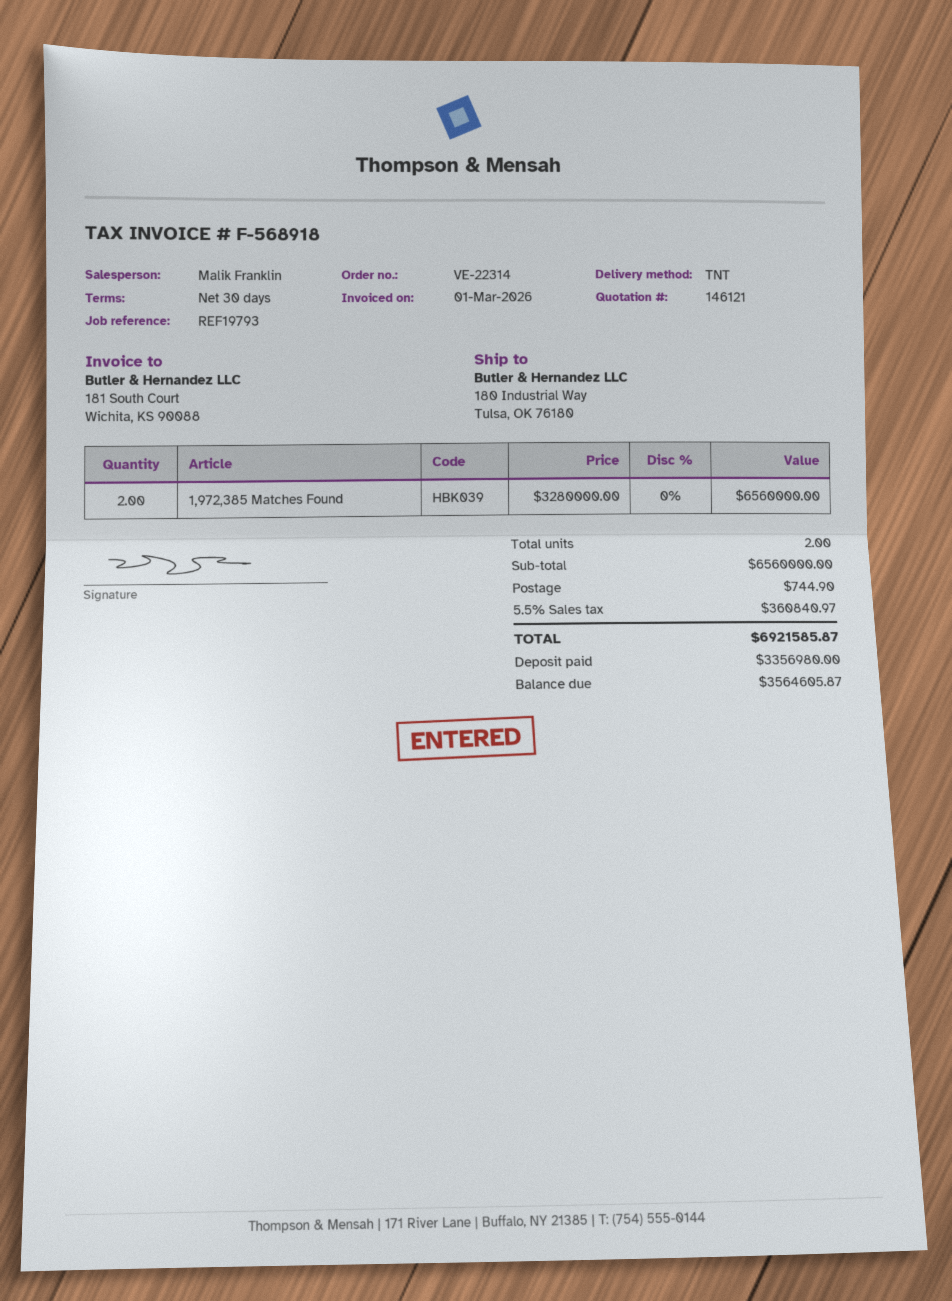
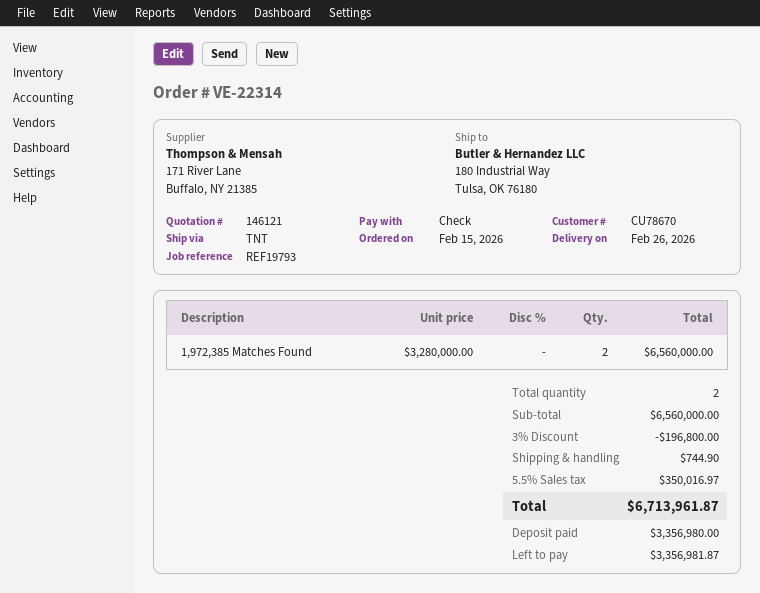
discount: none -> 3% = 196800.00
tax: 5.5% = 360840.97 -> 5.5% = 350016.97
total: 6921585.87 -> 6713961.87
balance: 3564605.87 -> 3356981.87

